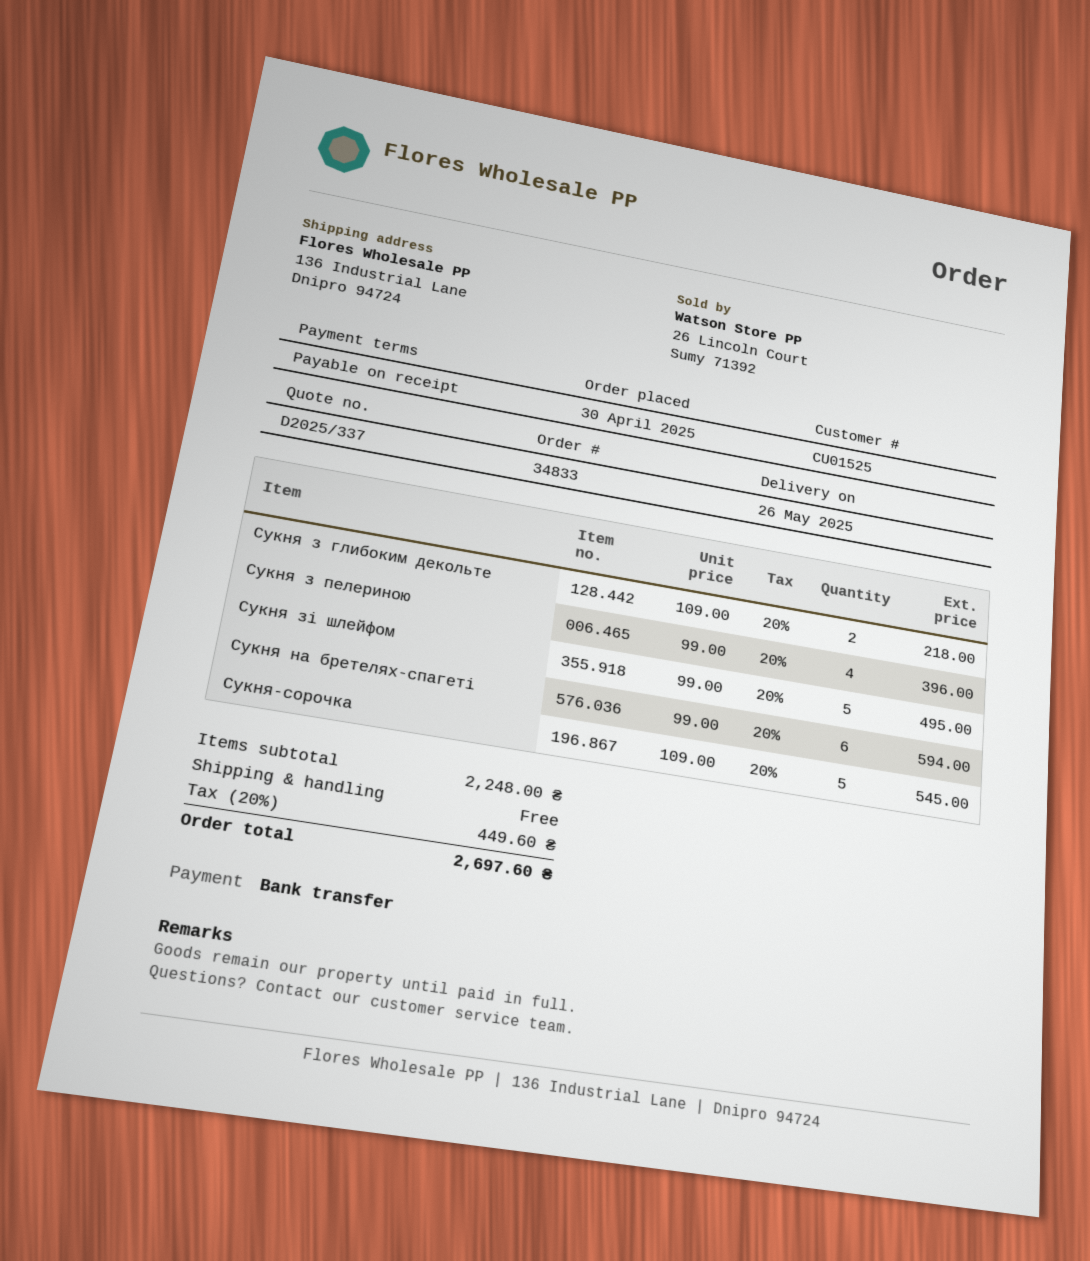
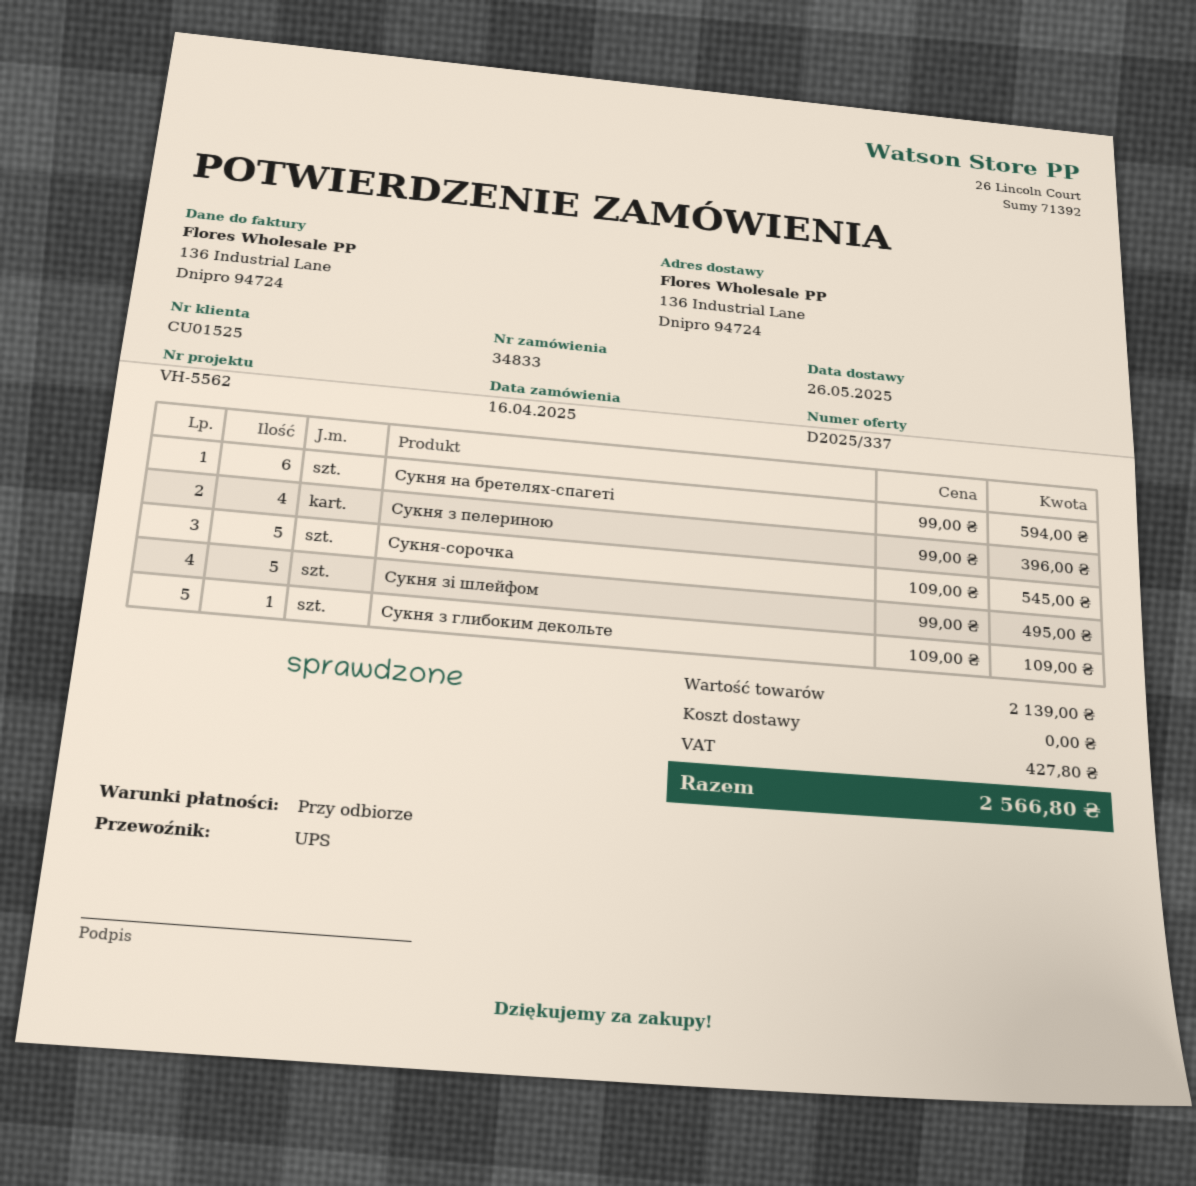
order date: 2025-04-30 -> 2025-04-16
Сукня з глибоким декольте: 2 x 109.00 = 218.00 -> 1 x 109.00 = 109.00
subtotal: 2248.00 -> 2139.00
tax: 449.60 -> 427.80
total: 2697.60 -> 2566.80

